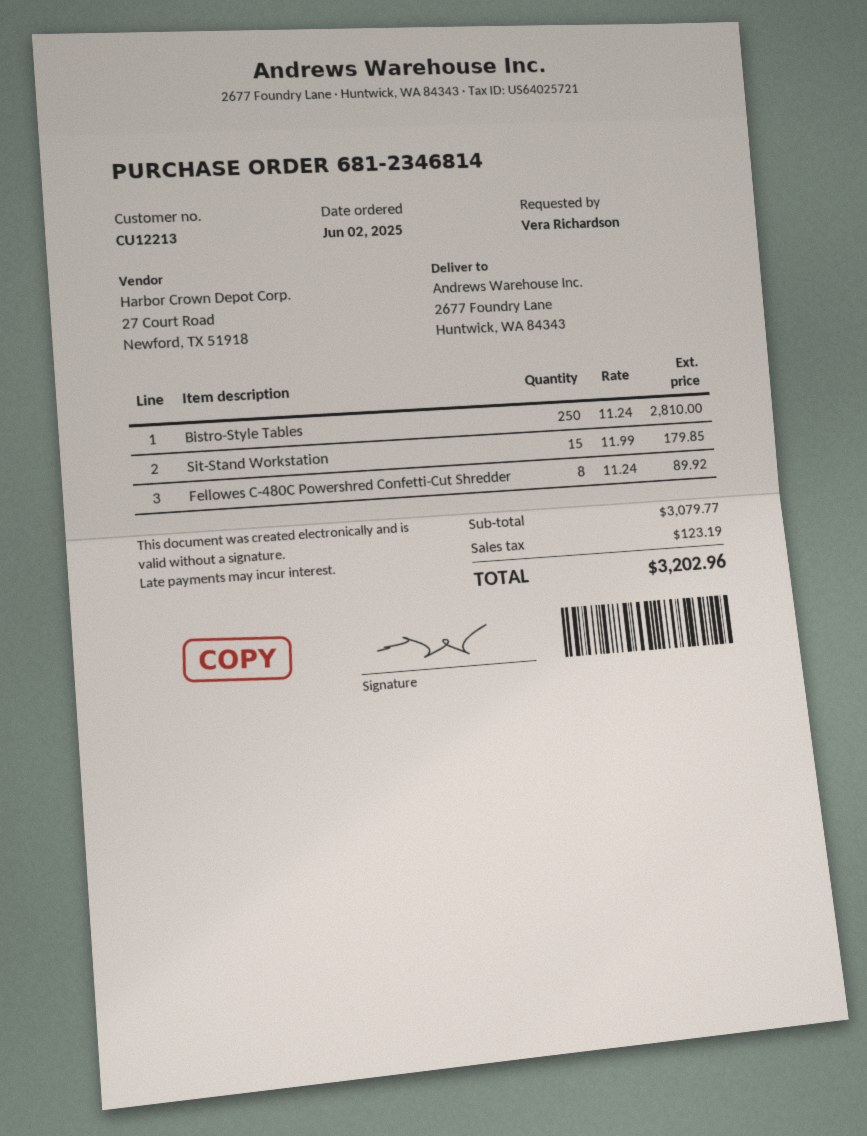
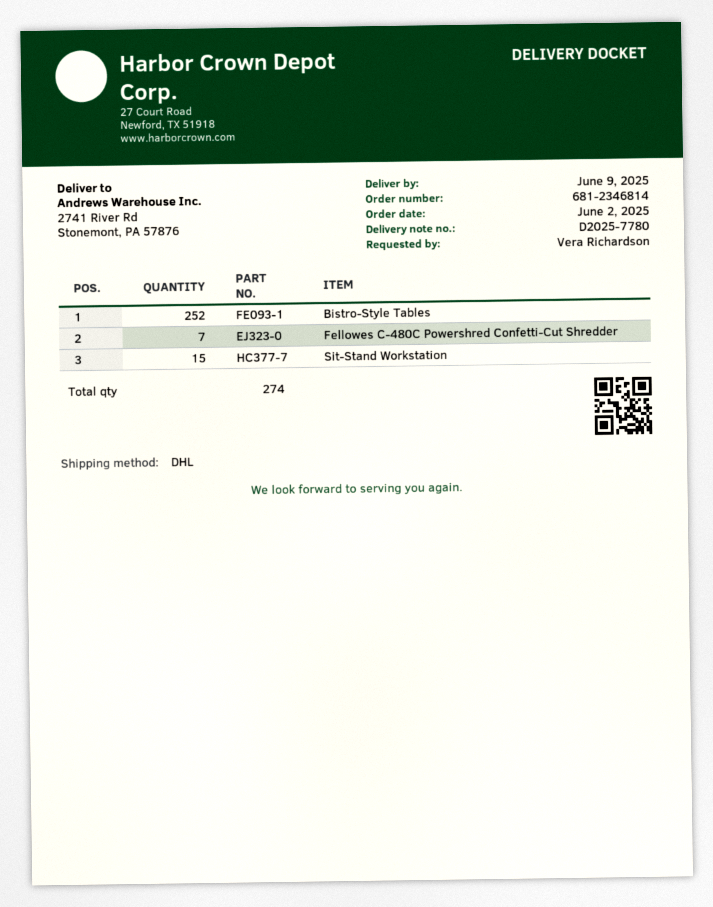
ship to: 2677 Foundry Lane, Huntwick, WA 84343 -> 2741 River Rd, Stonemont, PA 57876
Bistro-Style Tables: 250 -> 252
Fellowes C-480C Powershred Confetti-Cut Shredder: 8 -> 7

